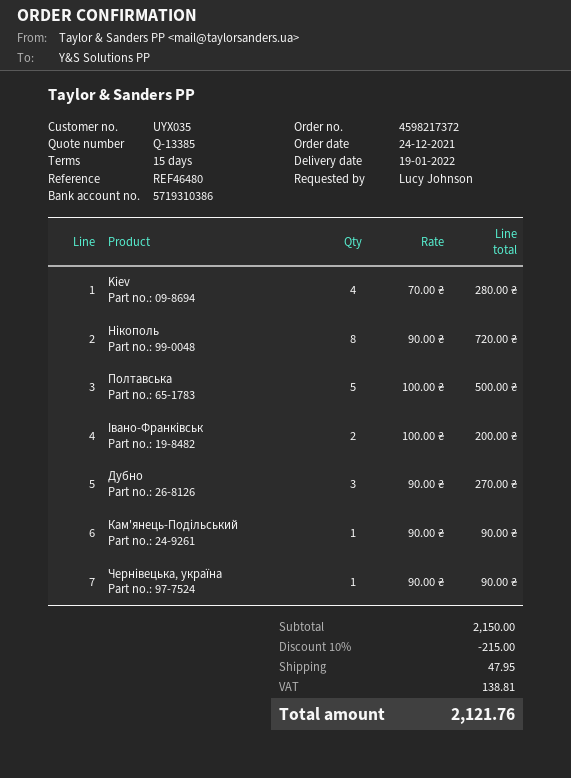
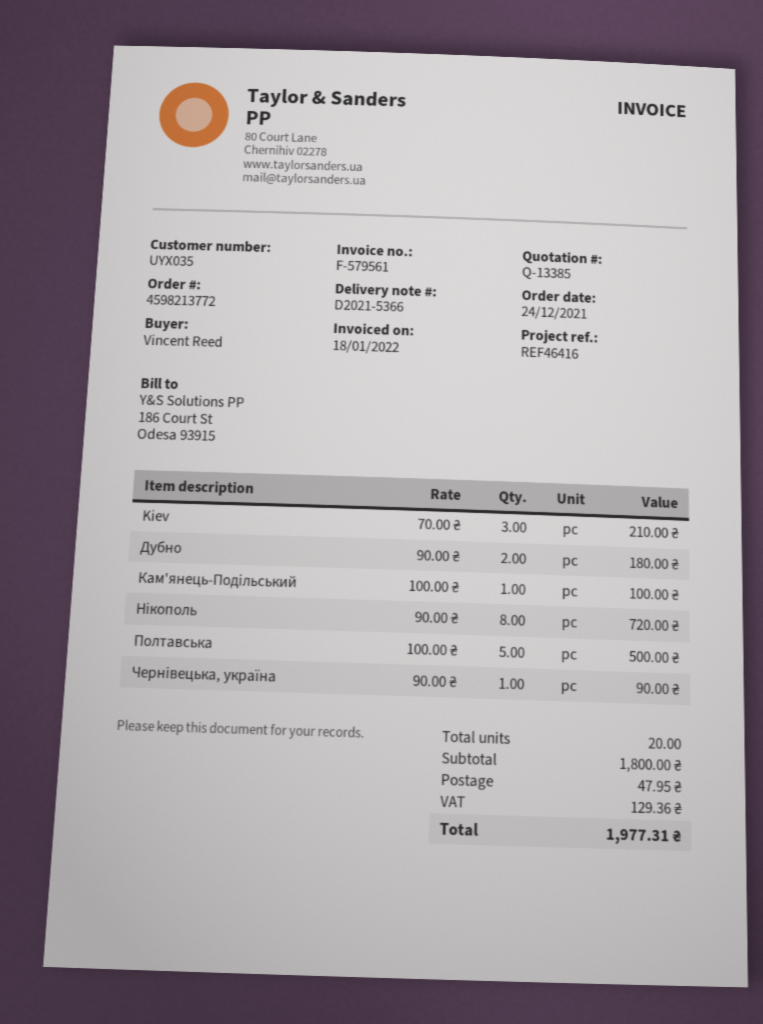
order number: 4598217372 -> 4598213772
reference: REF46480 -> REF46416
ordered by: Lucy Johnson -> Vincent Reed
Kiev: 4 x 70.00 = 280.00 -> 3 x 70.00 = 210.00
Івано-Франківськ: 2 x 100.00 = 200.00 -> none
Дубно: 3 x 90.00 = 270.00 -> 2 x 90.00 = 180.00
Кам'янець-Подільський: 1 x 90.00 = 90.00 -> 1 x 100.00 = 100.00
subtotal: 2150.00 -> 1800.00
discount: 10% = 215.00 -> none
tax: 138.81 -> 129.36
total: 2121.76 -> 1977.31

